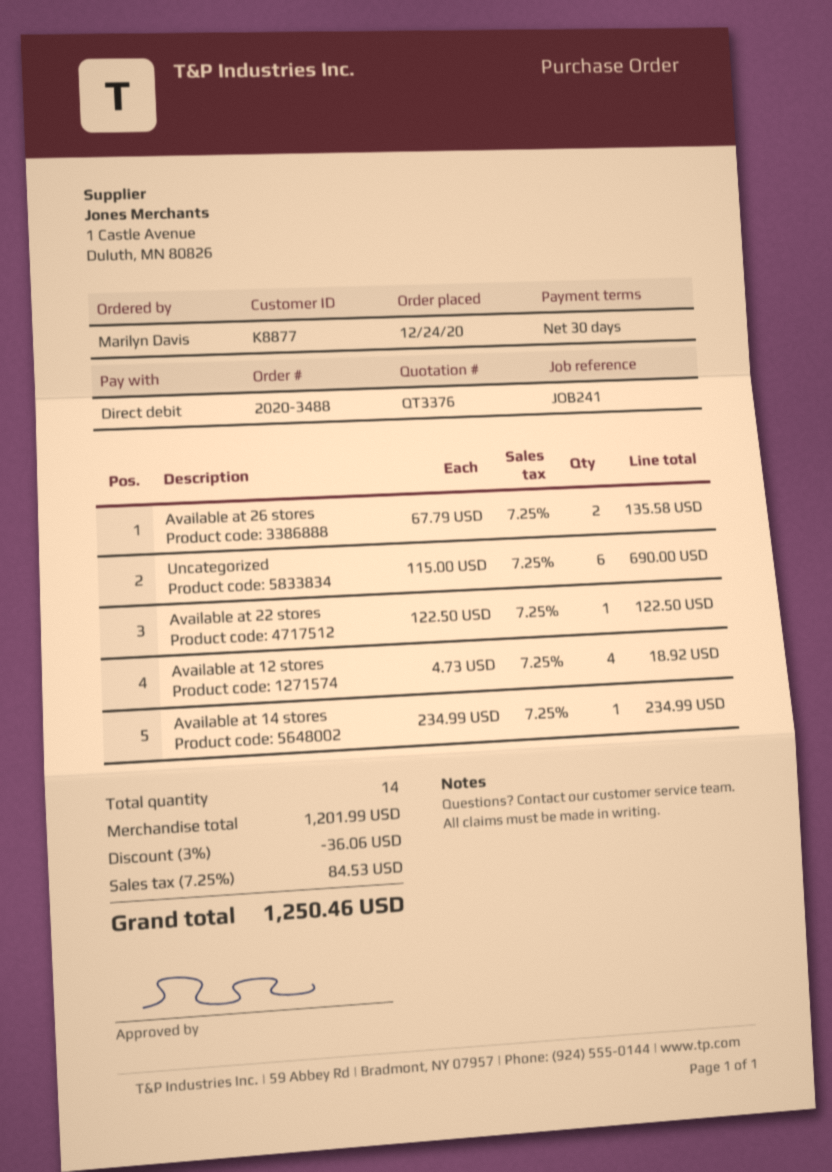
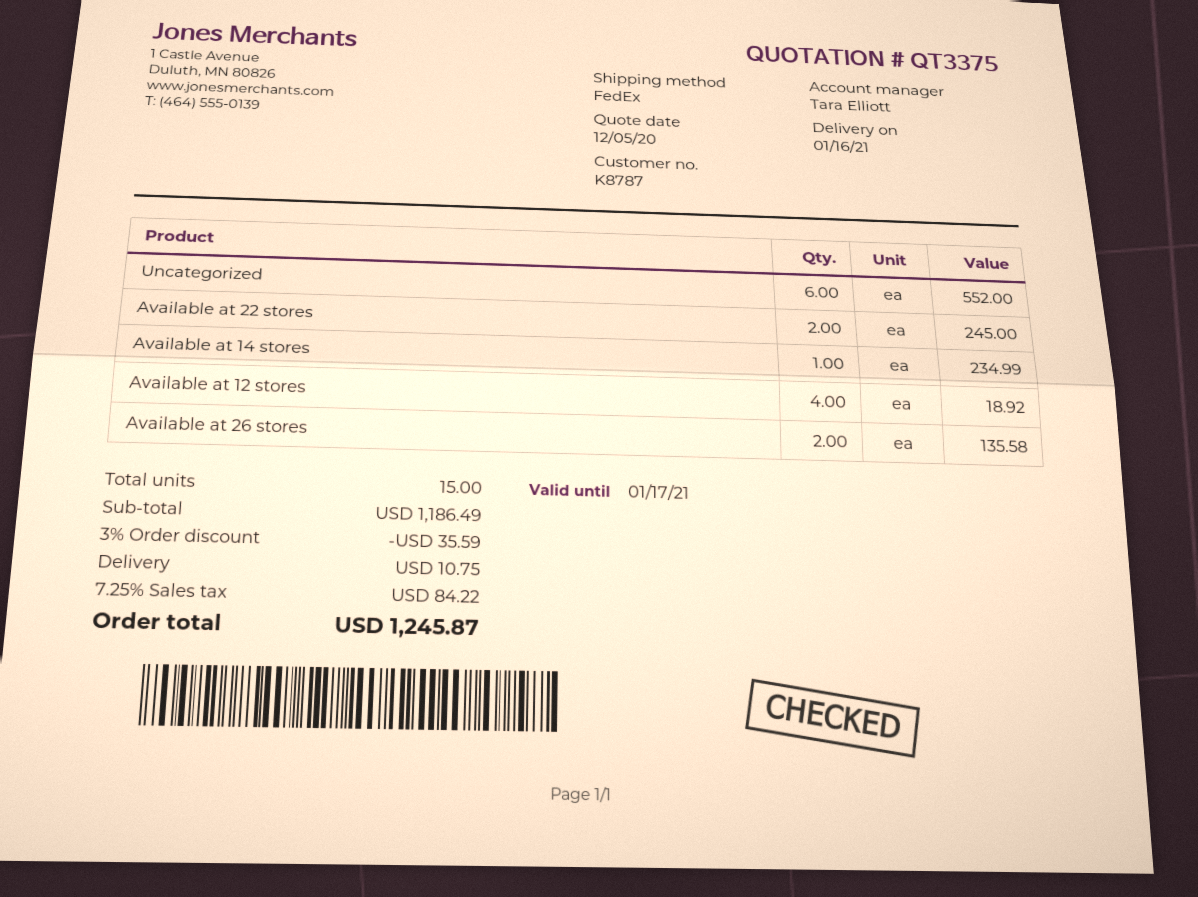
quote number: QT3376 -> QT3375
customer number: K8877 -> K8787
Uncategorized: 6 for 690.00 -> 6 for 552.00
Available at 22 stores: 1 for 122.50 -> 2 for 245.00
total quantity: 14 -> 15
subtotal: 1201.99 -> 1186.49
discount: 3% = 36.06 -> 3% = 35.59
shipping: none -> 10.75
tax: 7.25% = 84.53 -> 7.25% = 84.22
total: 1250.46 -> 1245.87

